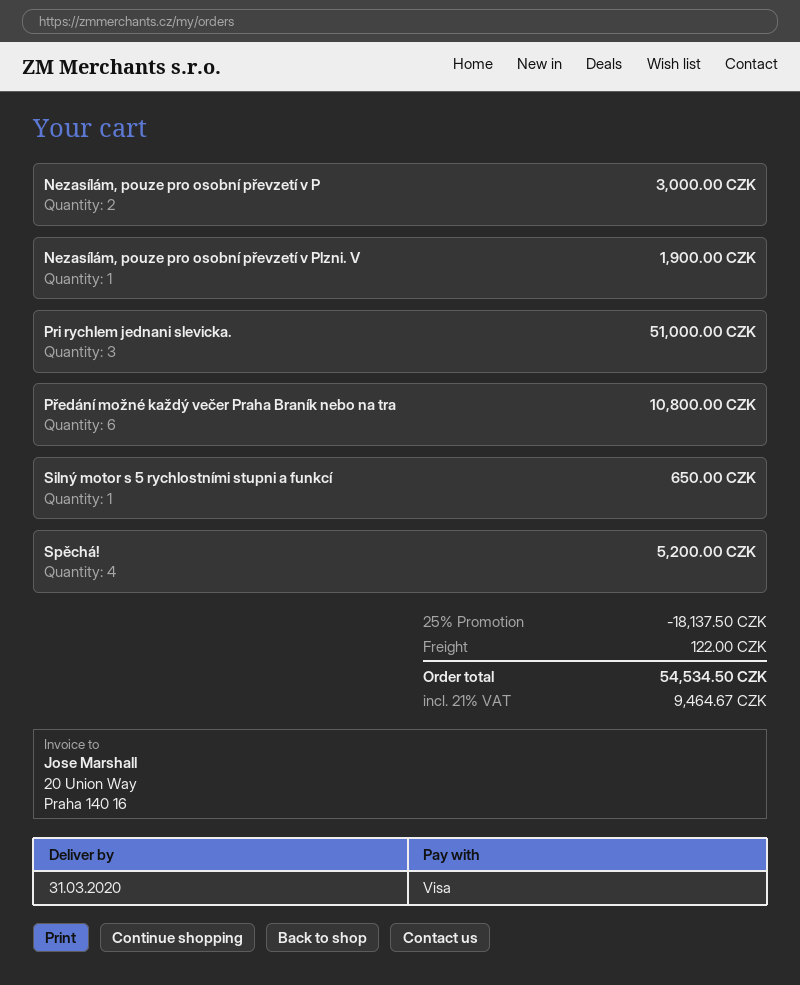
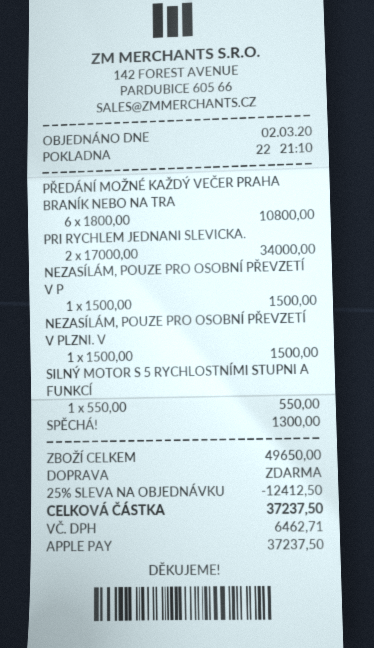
payment method: Visa -> Apple Pay
Nezasílám, pouze pro osobní převzetí v P: 2 for 3000.00 -> 1 for 1500.00
Nezasílám, pouze pro osobní převzetí v Plzni. V: 1 for 1900.00 -> 1 for 1500.00
Pri rychlem jednani slevicka.: 3 for 51000.00 -> 2 for 34000.00
Silný motor s 5 rychlostními stupni a funkcí: 1 for 650.00 -> 1 for 550.00
Spěchá!: 4 for 5200.00 -> 1 for 1300.00
discount: 25% = 18137.50 -> 25% = 12412.50
shipping: 122.00 -> 0.00
tax: 9464.67 -> 6462.71
total: 54534.50 -> 37237.50

